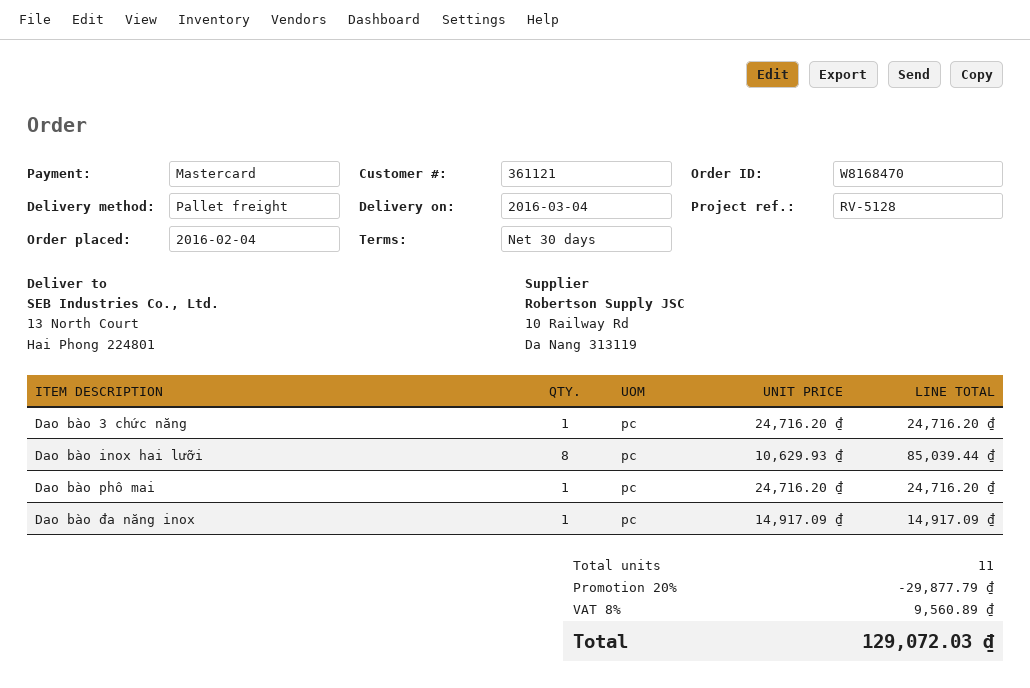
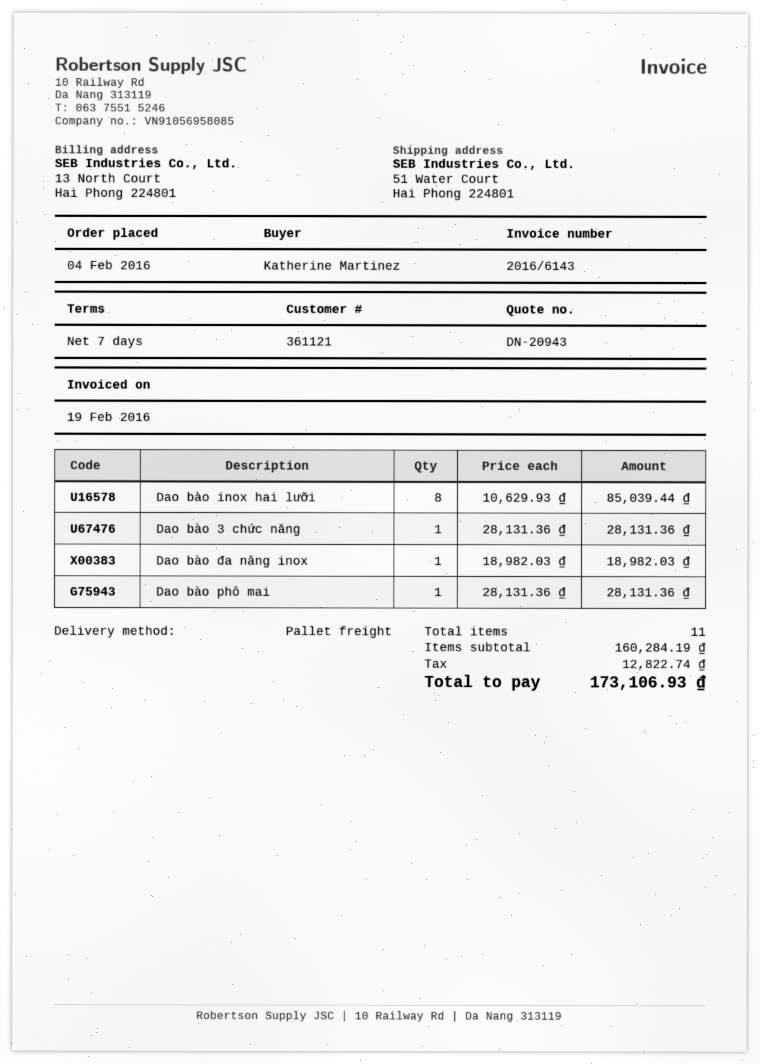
payment terms: 30 days -> 7 days
ship to: 13 North Court, Hai Phong 224801 -> 51 Water Court, Hai Phong 224801
Dao bào 3 chức năng: 1 x 24716.20 = 24716.20 -> 1 x 28131.36 = 28131.36
Dao bào phô mai: 1 x 24716.20 = 24716.20 -> 1 x 28131.36 = 28131.36
Dao bào đa năng inox: 1 x 14917.09 = 14917.09 -> 1 x 18982.03 = 18982.03
discount: 20% = 29877.79 -> none
tax: 9560.89 -> 12822.74
total: 129072.03 -> 173106.93

